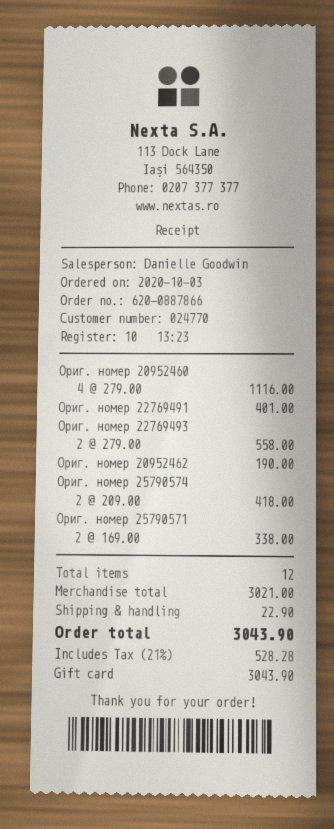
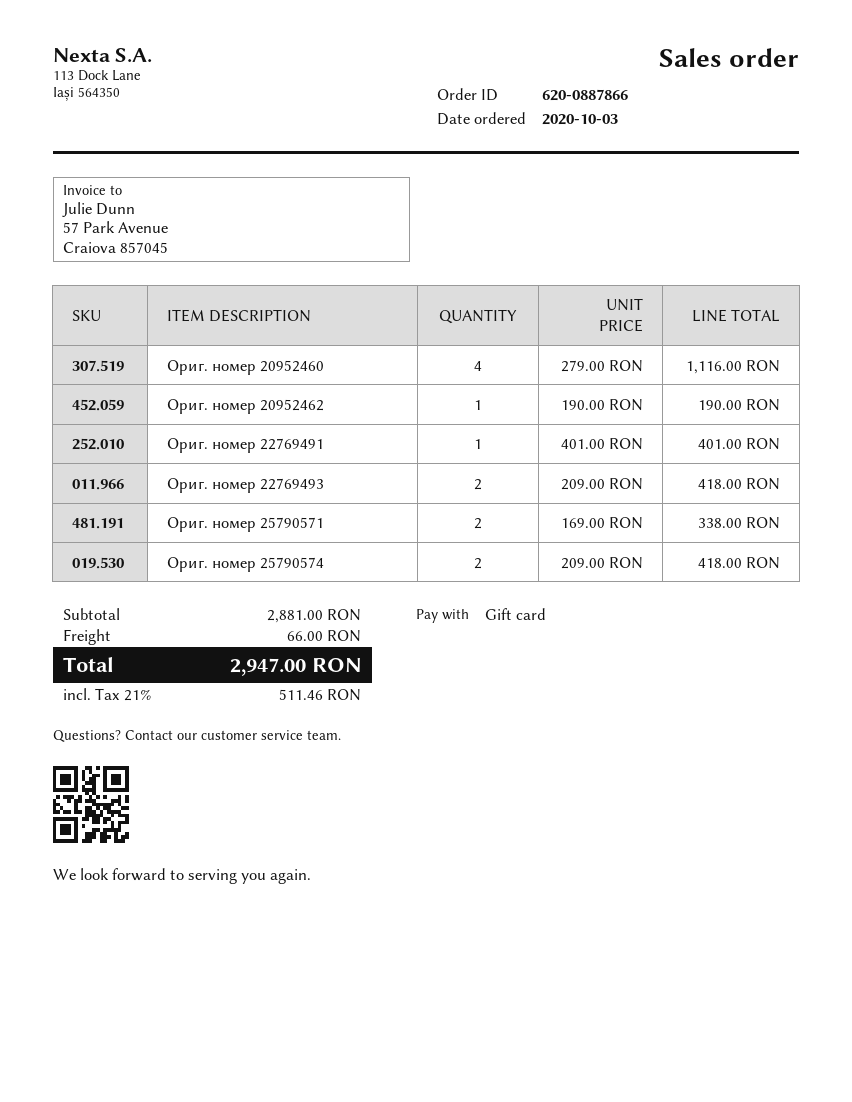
Ориг. номер 22769493: 2 x 279.00 = 558.00 -> 2 x 209.00 = 418.00
subtotal: 3021.00 -> 2881.00
shipping: 22.90 -> 66.00
tax: 21% = 528.28 -> 21% = 511.46
total: 3043.90 -> 2947.00

